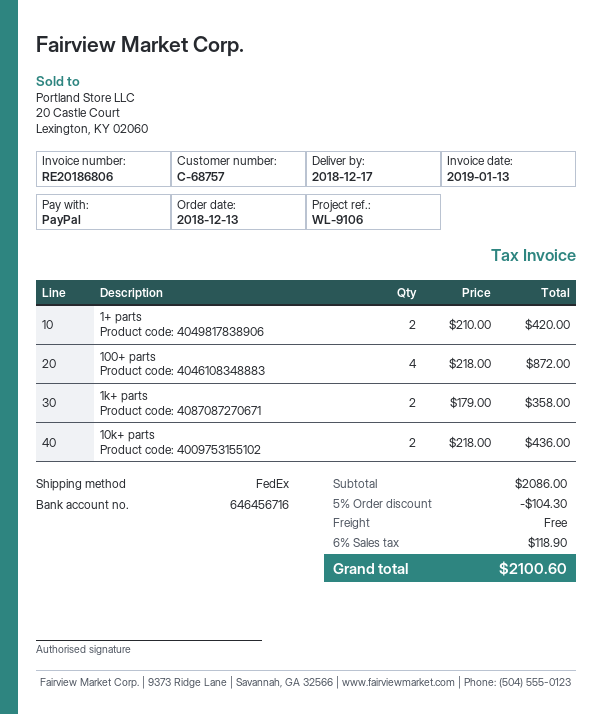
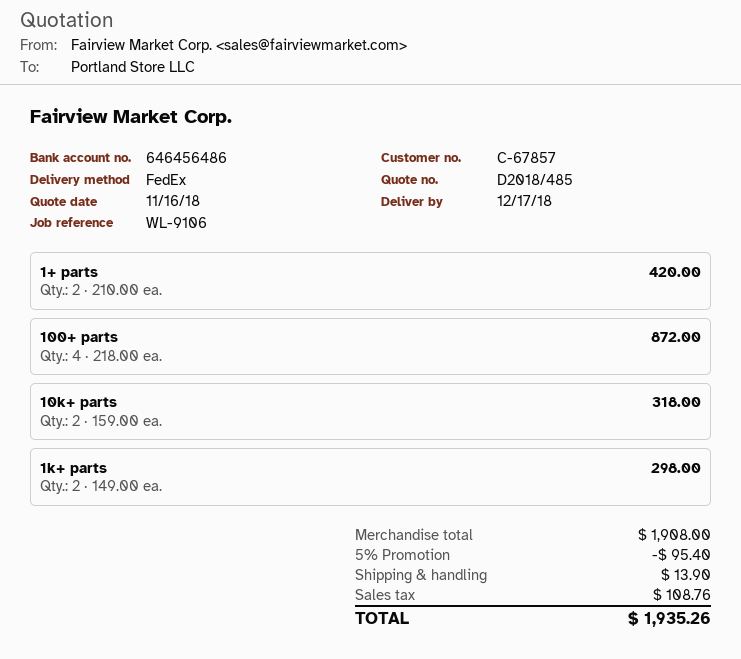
customer number: C-68757 -> C-67857
bank account: 646456716 -> 646456486
1k+ parts: 2 x 179.00 = 358.00 -> 2 x 149.00 = 298.00
10k+ parts: 2 x 218.00 = 436.00 -> 2 x 159.00 = 318.00
subtotal: 2086.00 -> 1908.00
discount: 5% = 104.30 -> 5% = 95.40
shipping: 0.00 -> 13.90
tax: 118.90 -> 108.76
total: 2100.60 -> 1935.26

